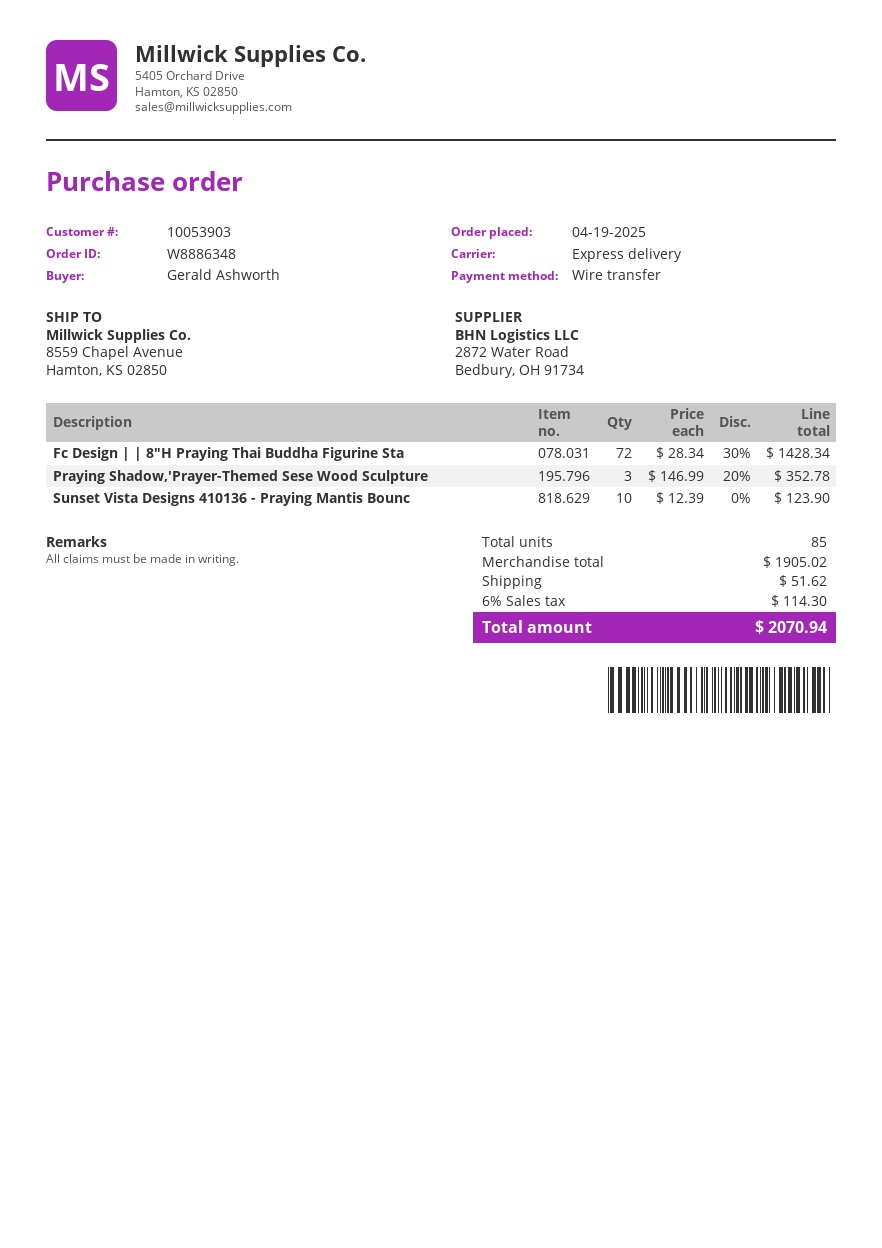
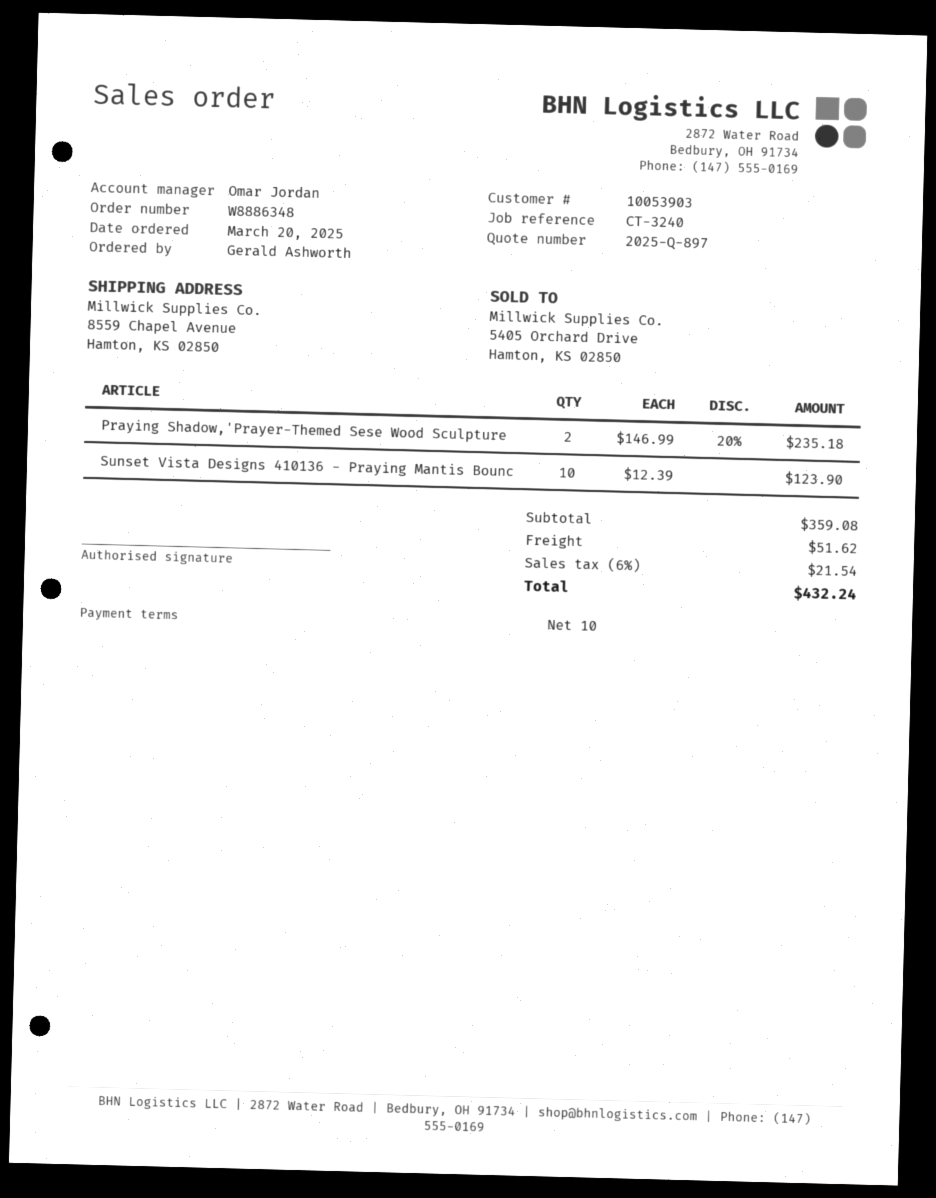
order date: 2025-04-19 -> 2025-03-20
Fc Design | | 8"H Praying Thai Buddha Figurine Sta: 72 x 28.34 - 30% = 1428.34 -> none
Praying Shadow,'Prayer-Themed Sese Wood Sculpture: 3 x 146.99 - 20% = 352.78 -> 2 x 146.99 - 20% = 235.18
subtotal: 1905.02 -> 359.08
tax: 6% = 114.30 -> 6% = 21.54
total: 2070.94 -> 432.24

